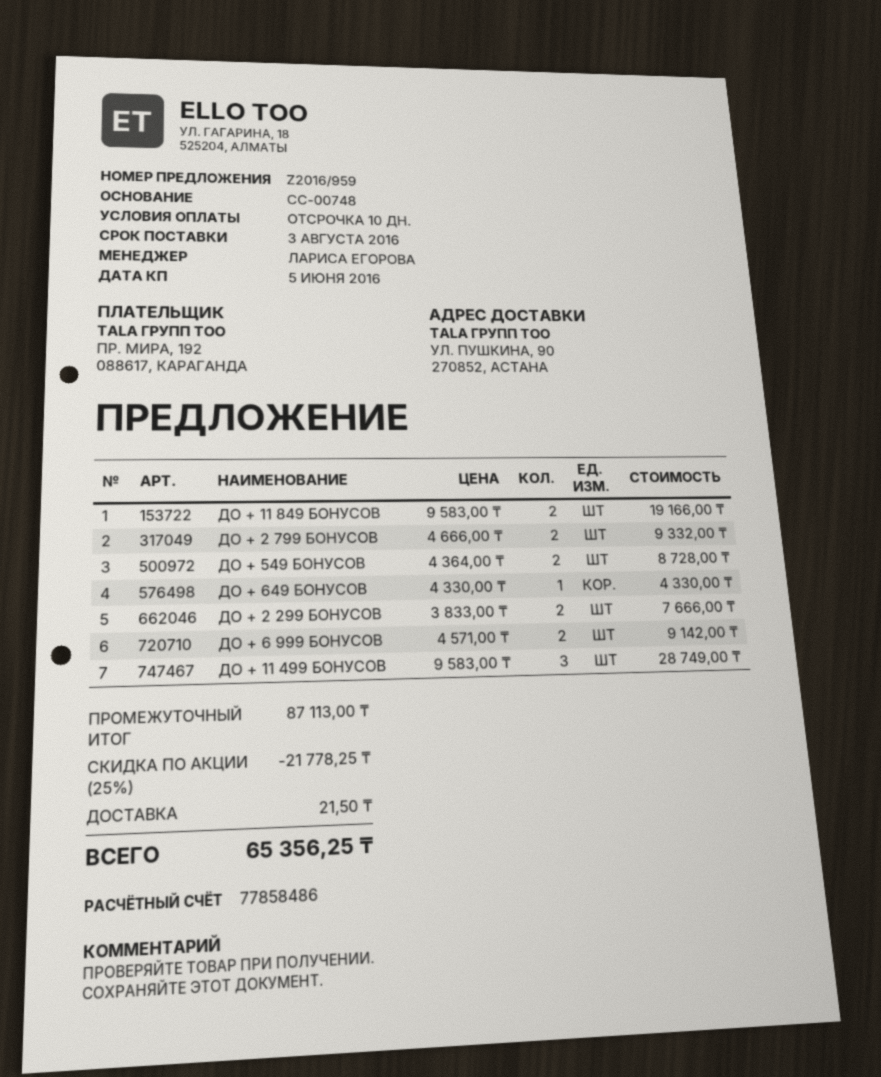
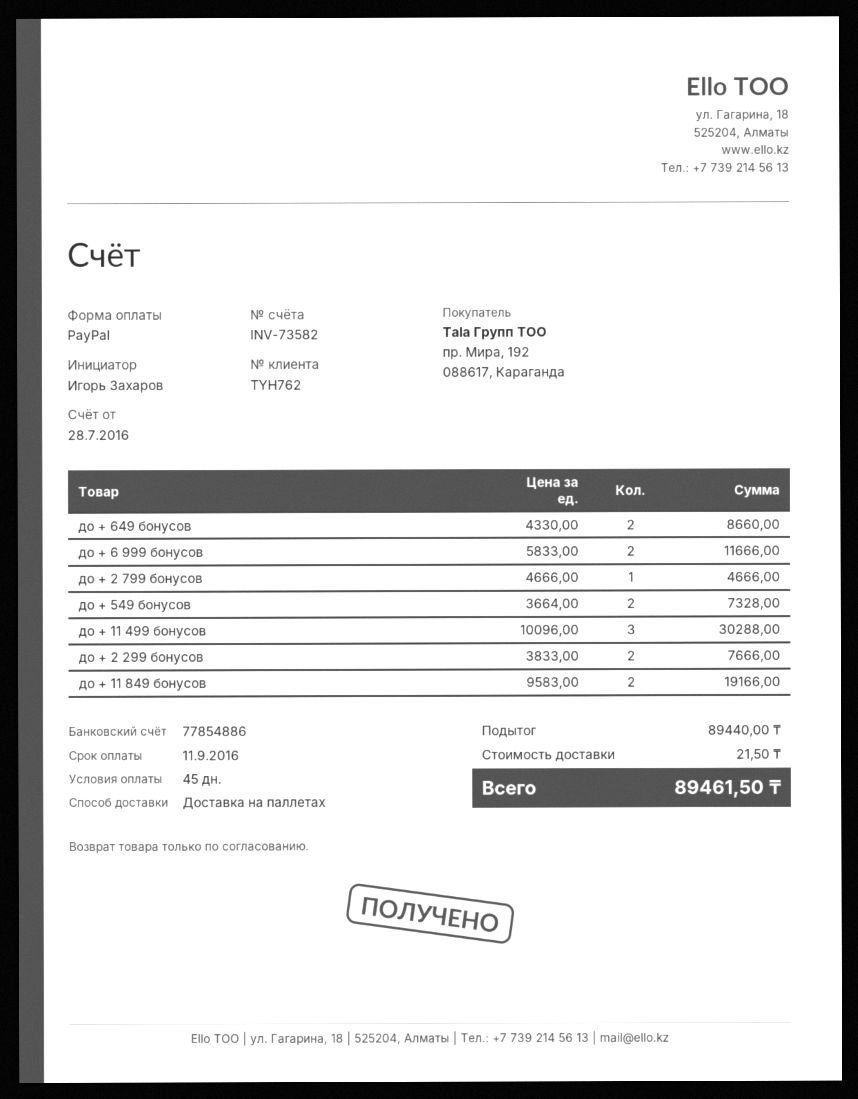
payment terms: 10 days -> 45 days
bank account: 77858486 -> 77854886
ДО + 2 799 БОНУСОВ: 2 x 4666.00 = 9332.00 -> 1 x 4666.00 = 4666.00
ДО + 549 БОНУСОВ: 2 x 4364.00 = 8728.00 -> 2 x 3664.00 = 7328.00
ДО + 649 БОНУСОВ: 1 x 4330.00 = 4330.00 -> 2 x 4330.00 = 8660.00
ДО + 6 999 БОНУСОВ: 2 x 4571.00 = 9142.00 -> 2 x 5833.00 = 11666.00
ДО + 11 499 БОНУСОВ: 3 x 9583.00 = 28749.00 -> 3 x 10096.00 = 30288.00
subtotal: 87113.00 -> 89440.00
discount: 25% = 21778.25 -> none
total: 65356.25 -> 89461.50

